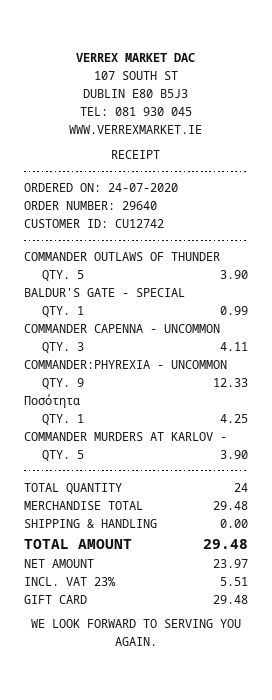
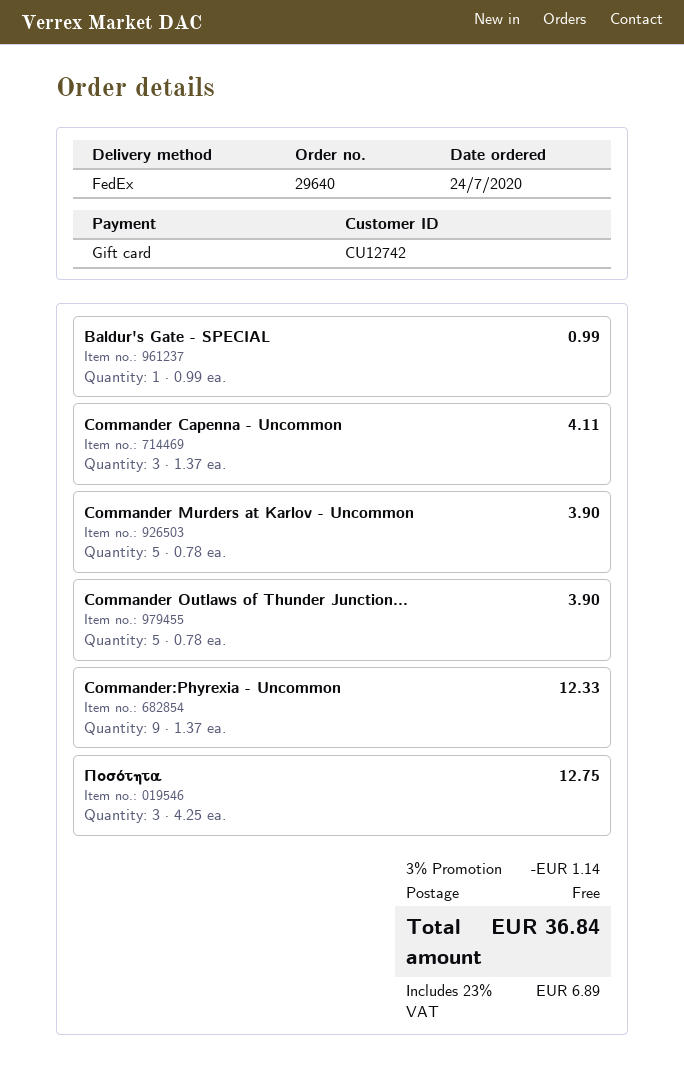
Ποσότητα: 1 for 4.25 -> 3 for 12.75
discount: none -> 3% = 1.14
tax: 23% = 5.51 -> 23% = 6.89
total: 29.48 -> 36.84

